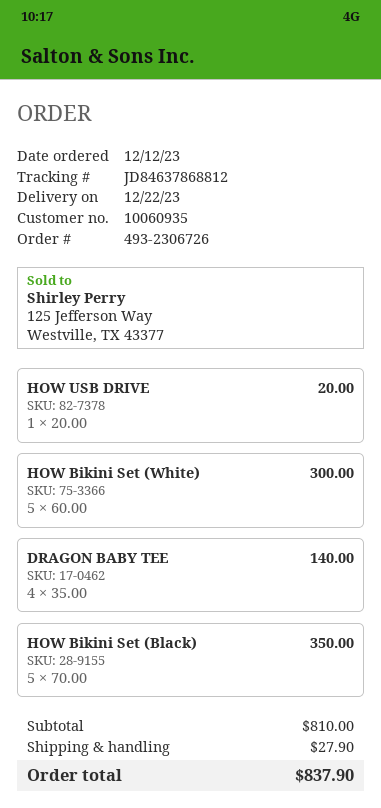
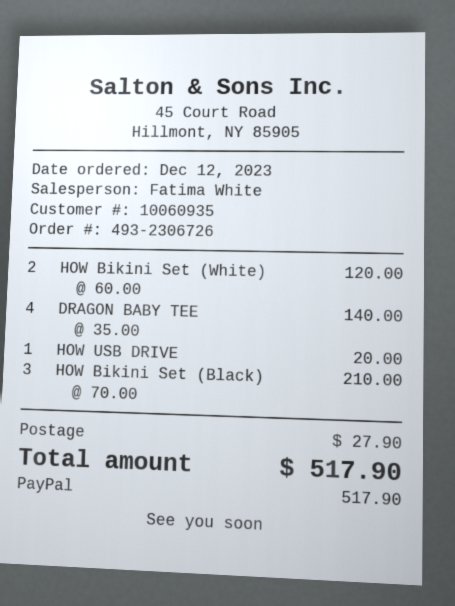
HOW Bikini Set (White): 5 x 60.00 = 300.00 -> 2 x 60.00 = 120.00
HOW Bikini Set (Black): 5 x 70.00 = 350.00 -> 3 x 70.00 = 210.00
total: 837.90 -> 517.90

